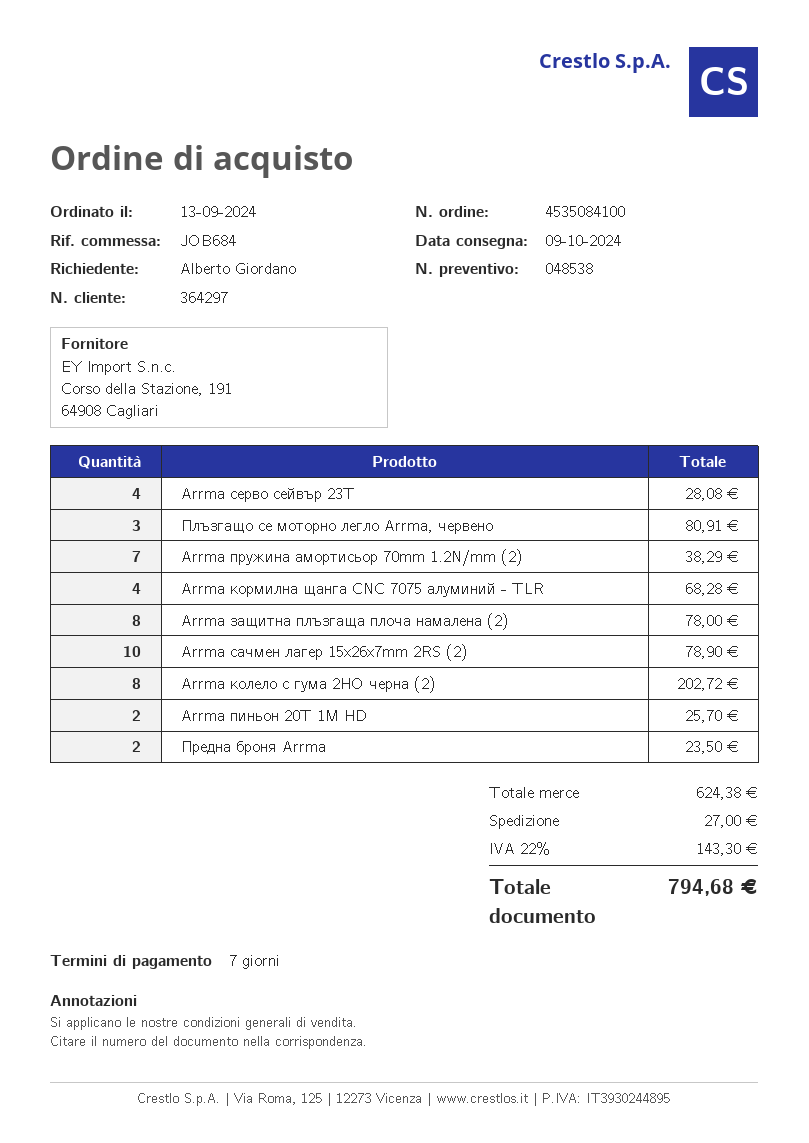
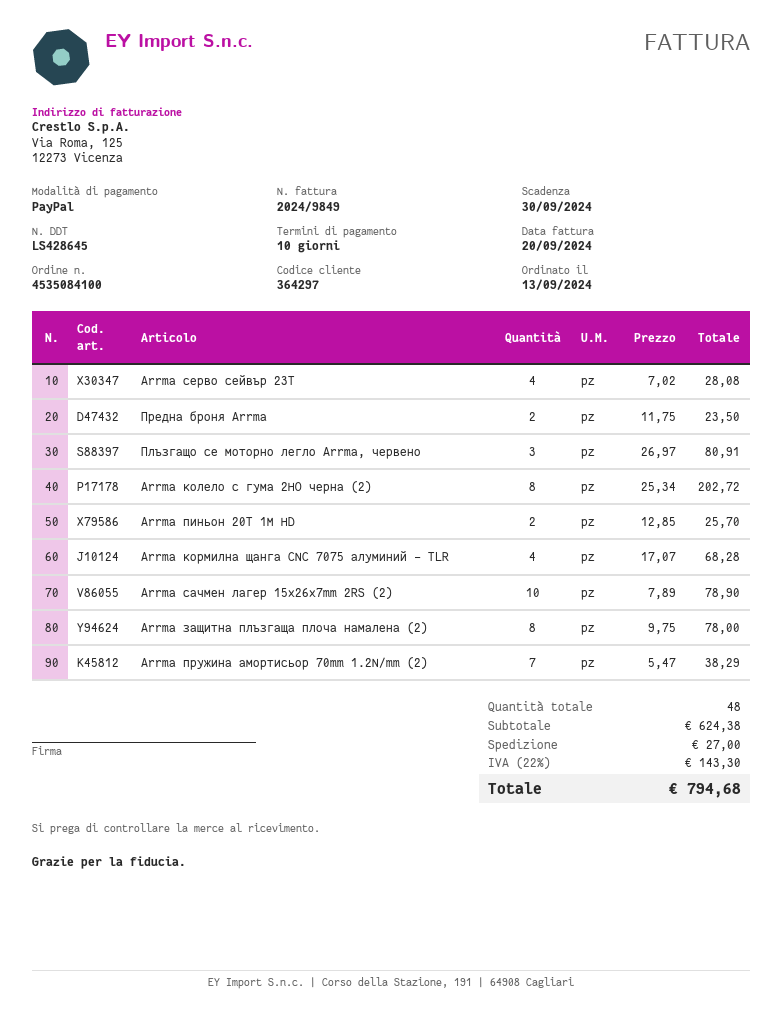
payment terms: 7 days -> 10 days

